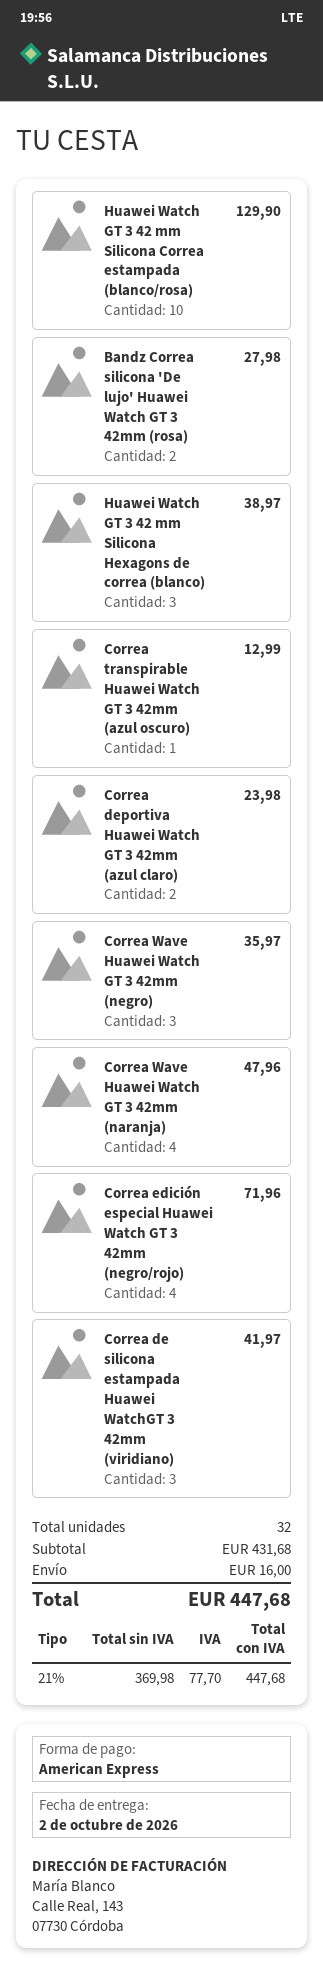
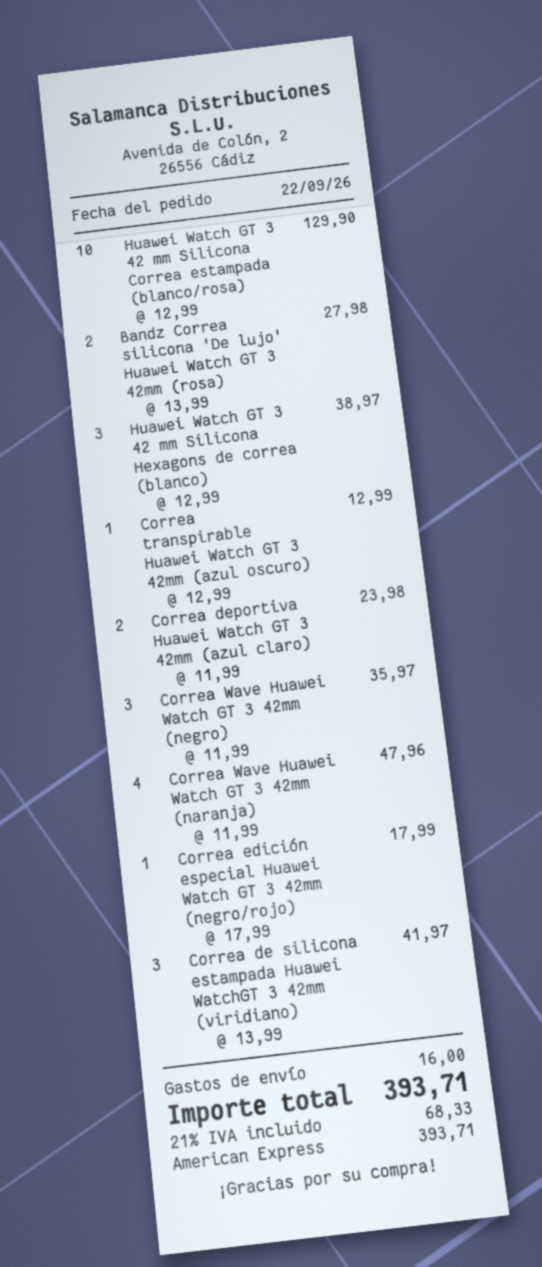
Correa edición especial Huawei Watch GT 3 42mm (negro/rojo): 4 for 71.96 -> 1 for 17.99
tax: 21% = 77.70 -> 21% = 68.33
total: 447.68 -> 393.71

